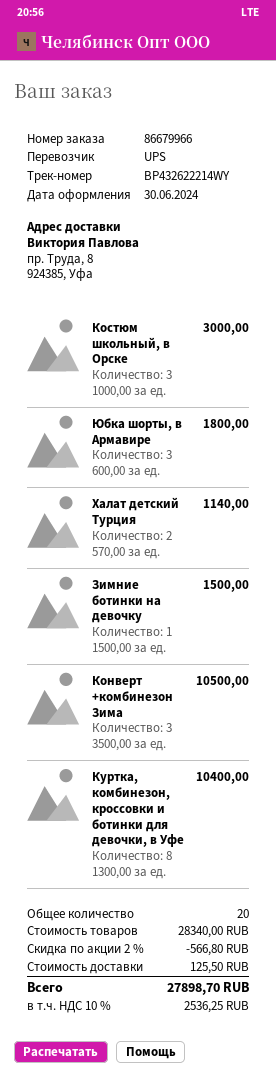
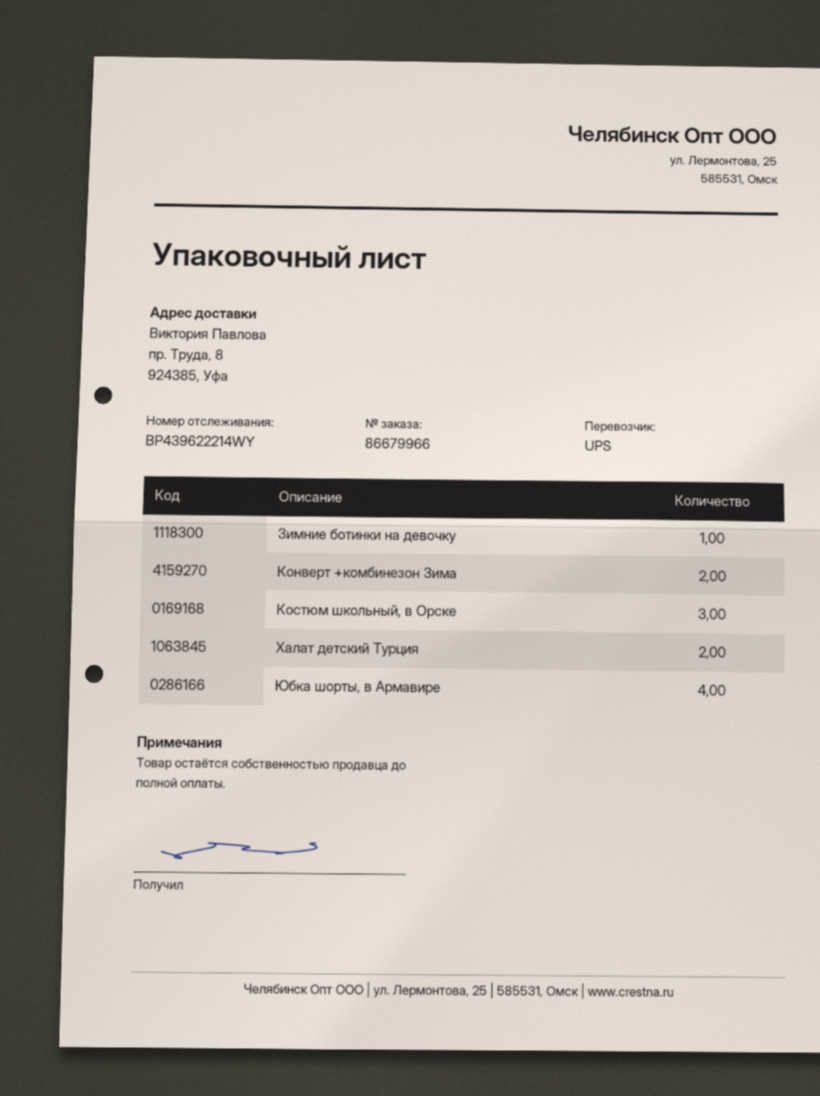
tracking number: BP432622214WY -> BP439622214WY
Юбка шорты, в Армавире: 3 -> 4
Конверт +комбинезон Зима: 3 -> 2
Куртка, комбинезон, кроссовки и ботинки для девочки, в Уфе: 8 -> none

